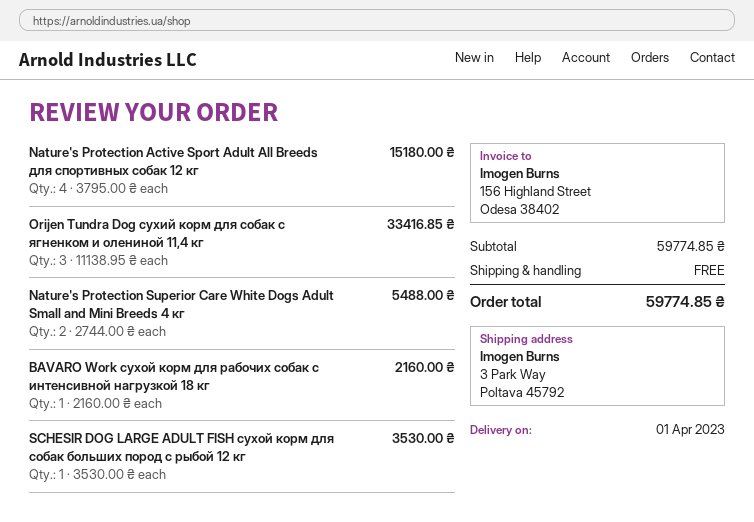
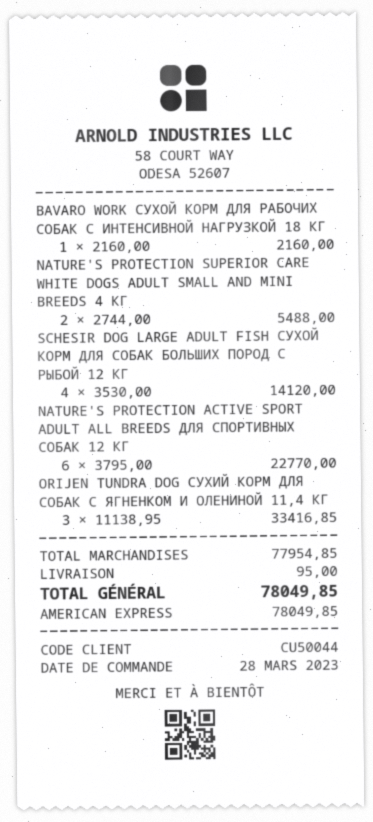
Nature's Protection Active Sport Adult All Breeds для спортивных собак 12 кг: 4 x 3795.00 = 15180.00 -> 6 x 3795.00 = 22770.00
SCHESIR DOG LARGE ADULT FISH сухой корм для собак больших пород с рыбой 12 кг: 1 x 3530.00 = 3530.00 -> 4 x 3530.00 = 14120.00
subtotal: 59774.85 -> 77954.85
shipping: 0.00 -> 95.00
total: 59774.85 -> 78049.85

